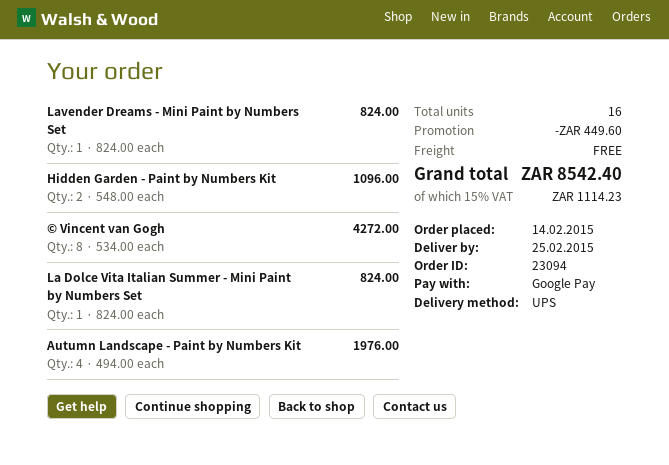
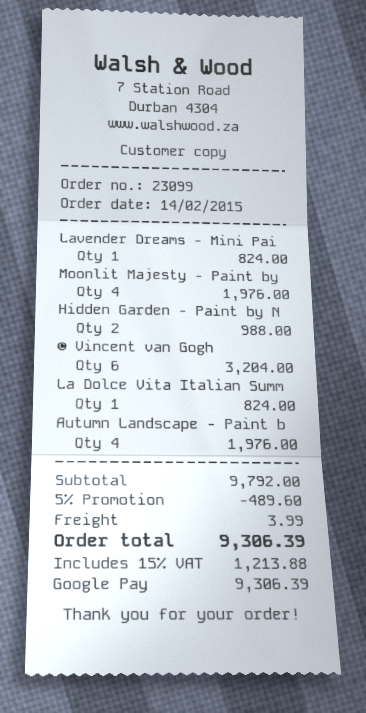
order number: 23094 -> 23099
Hidden Garden - Paint by Numbers Kit: 2 for 1096.00 -> 2 for 988.00
© Vincent van Gogh: 8 for 4272.00 -> 6 for 3204.00
Moonlit Majesty - Paint by: none -> 4 for 1976.00
discount: 449.60 -> 489.60
shipping: 0.00 -> 3.99
tax: 15% = 1114.23 -> 15% = 1213.88
total: 8542.40 -> 9306.39

